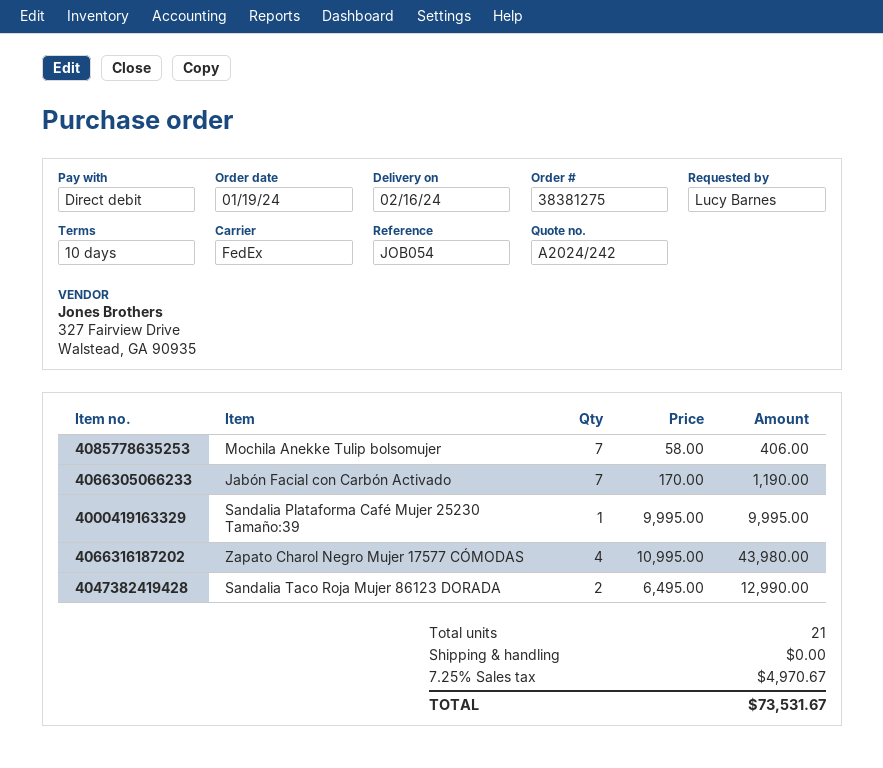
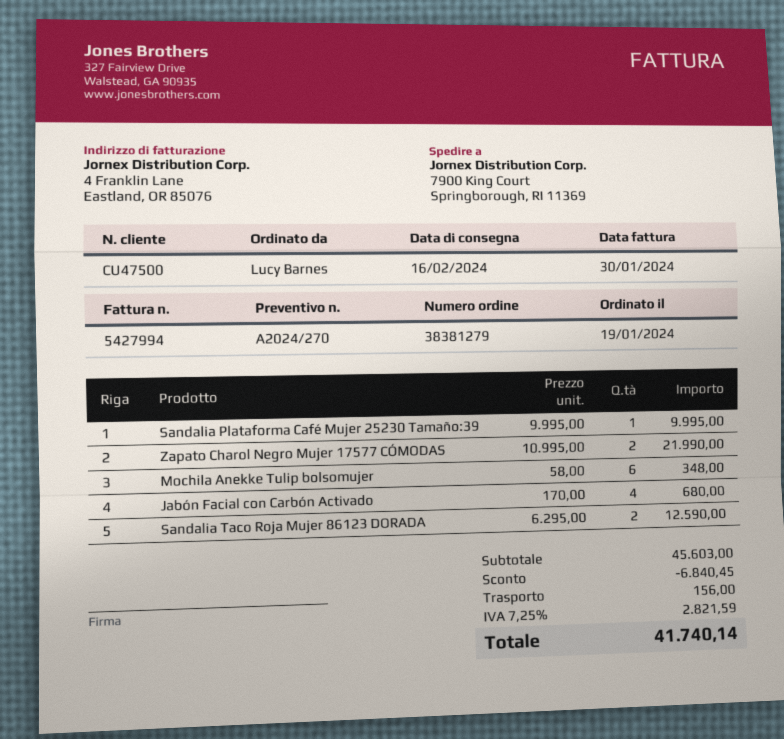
quote number: A2024/242 -> A2024/270
order number: 38381275 -> 38381279
Mochila Anekke Tulip bolsomujer: 7 x 58.00 = 406.00 -> 6 x 58.00 = 348.00
Jabón Facial con Carbón Activado: 7 x 170.00 = 1190.00 -> 4 x 170.00 = 680.00
Zapato Charol Negro Mujer 17577 CÓMODAS: 4 x 10995.00 = 43980.00 -> 2 x 10995.00 = 21990.00
Sandalia Taco Roja Mujer 86123 DORADA: 2 x 6495.00 = 12990.00 -> 2 x 6295.00 = 12590.00
discount: none -> 6840.45
shipping: 0.00 -> 156.00
tax: 7.25% = 4970.67 -> 7.25% = 2821.59
total: 73531.67 -> 41740.14

